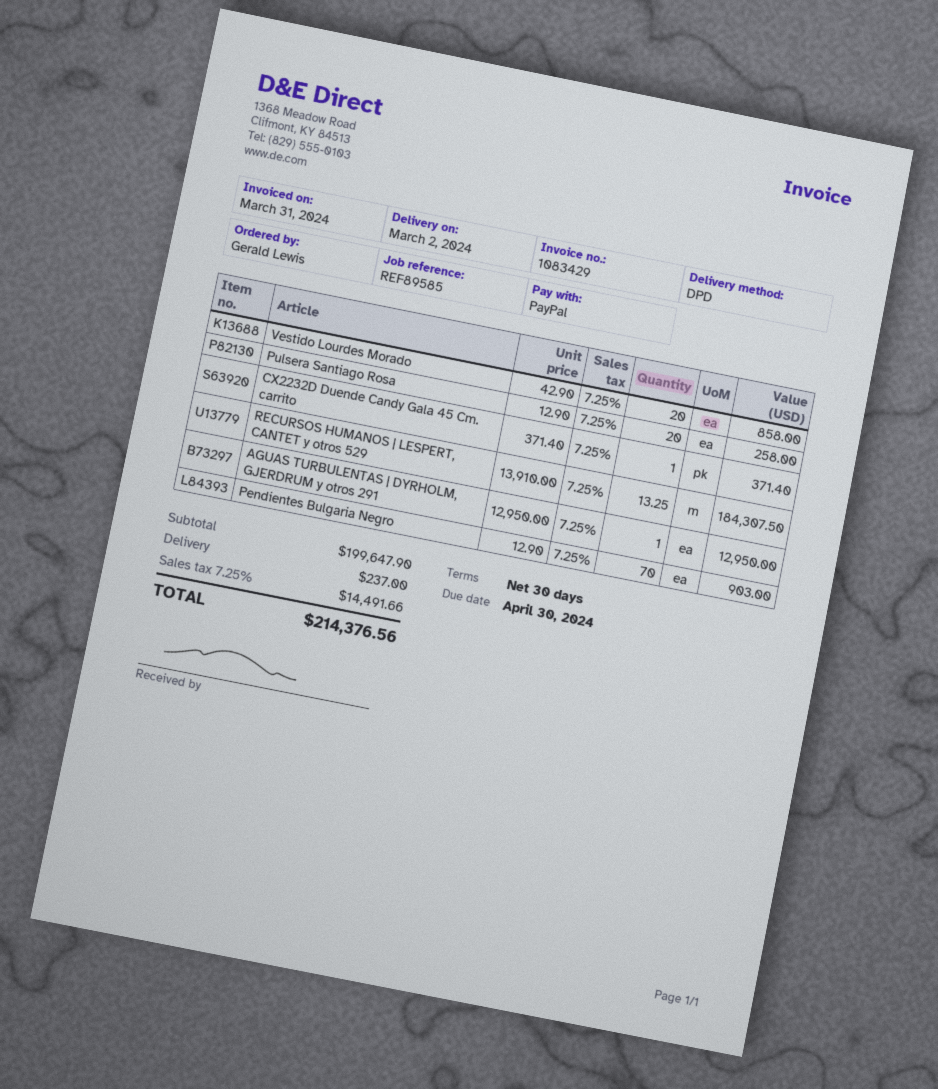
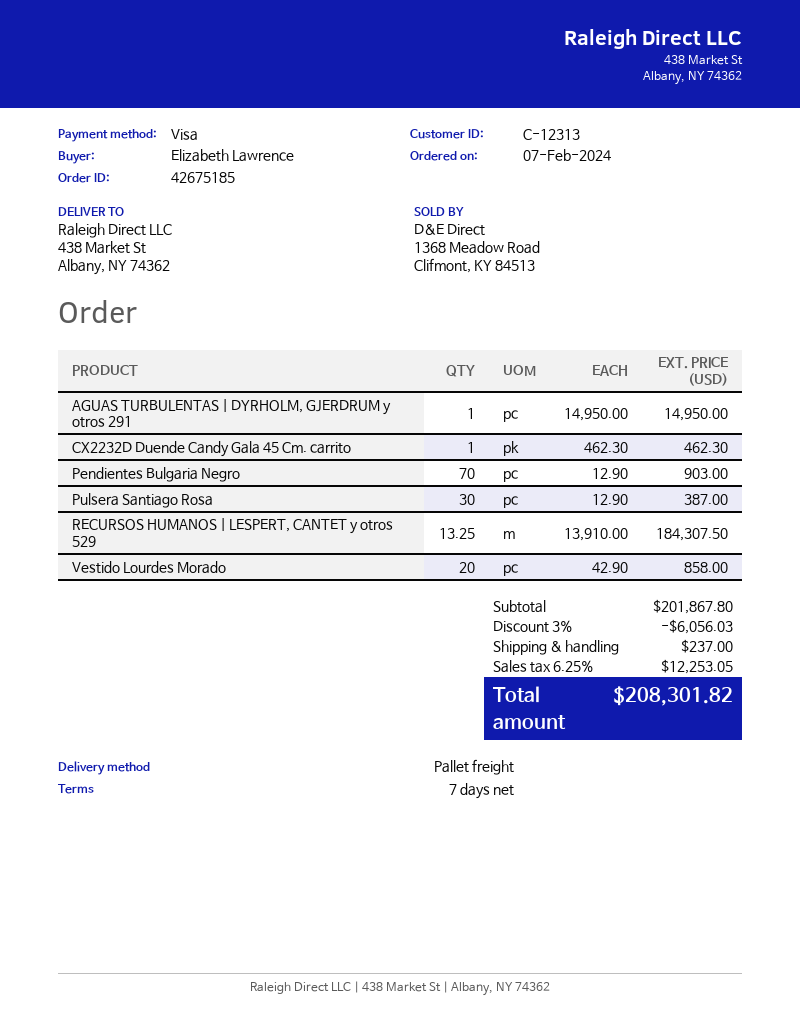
payment terms: 30 days -> 7 days
ordered by: Gerald Lewis -> Elizabeth Lawrence
payment method: PayPal -> Visa
shipping method: DPD -> pallet freight
Pulsera Santiago Rosa: 20 x 12.90 = 258.00 -> 30 x 12.90 = 387.00
CX2232D Duende Candy Gala 45 Cm. carrito: 1 x 371.40 = 371.40 -> 1 x 462.30 = 462.30
AGUAS TURBULENTAS | DYRHOLM, GJERDRUM y otros 291: 1 x 12950.00 = 12950.00 -> 1 x 14950.00 = 14950.00
subtotal: 199647.90 -> 201867.80
discount: none -> 3% = 6056.03
tax: 7.25% = 14491.66 -> 6.25% = 12253.05
total: 214376.56 -> 208301.82

